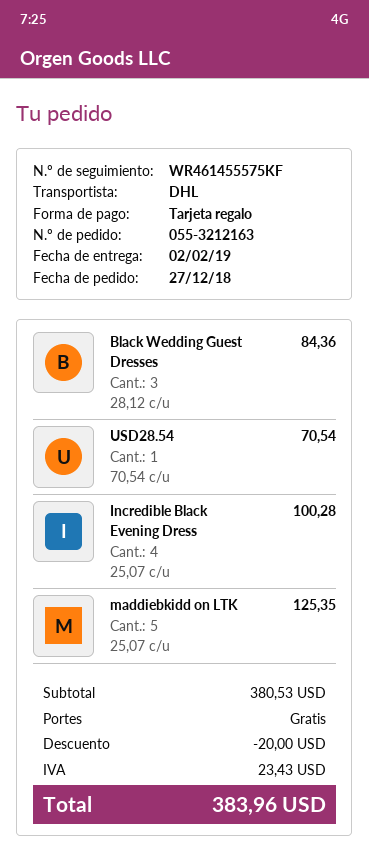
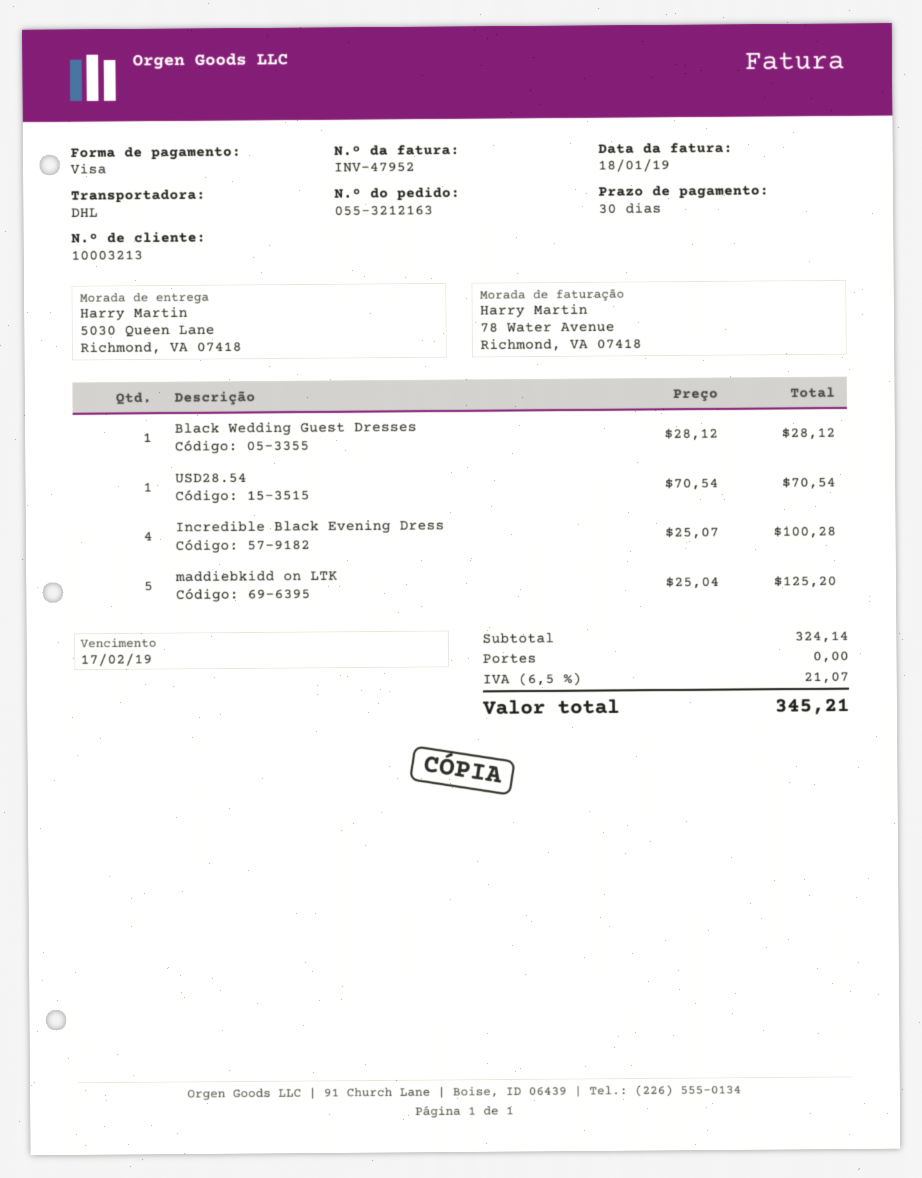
payment method: gift card -> Visa
Black Wedding Guest Dresses: 3 x 28.12 = 84.36 -> 1 x 28.12 = 28.12
maddiebkidd on LTK: 5 x 25.07 = 125.35 -> 5 x 25.04 = 125.20
subtotal: 380.53 -> 324.14
discount: 20.00 -> none
tax: 23.43 -> 21.07
total: 383.96 -> 345.21

